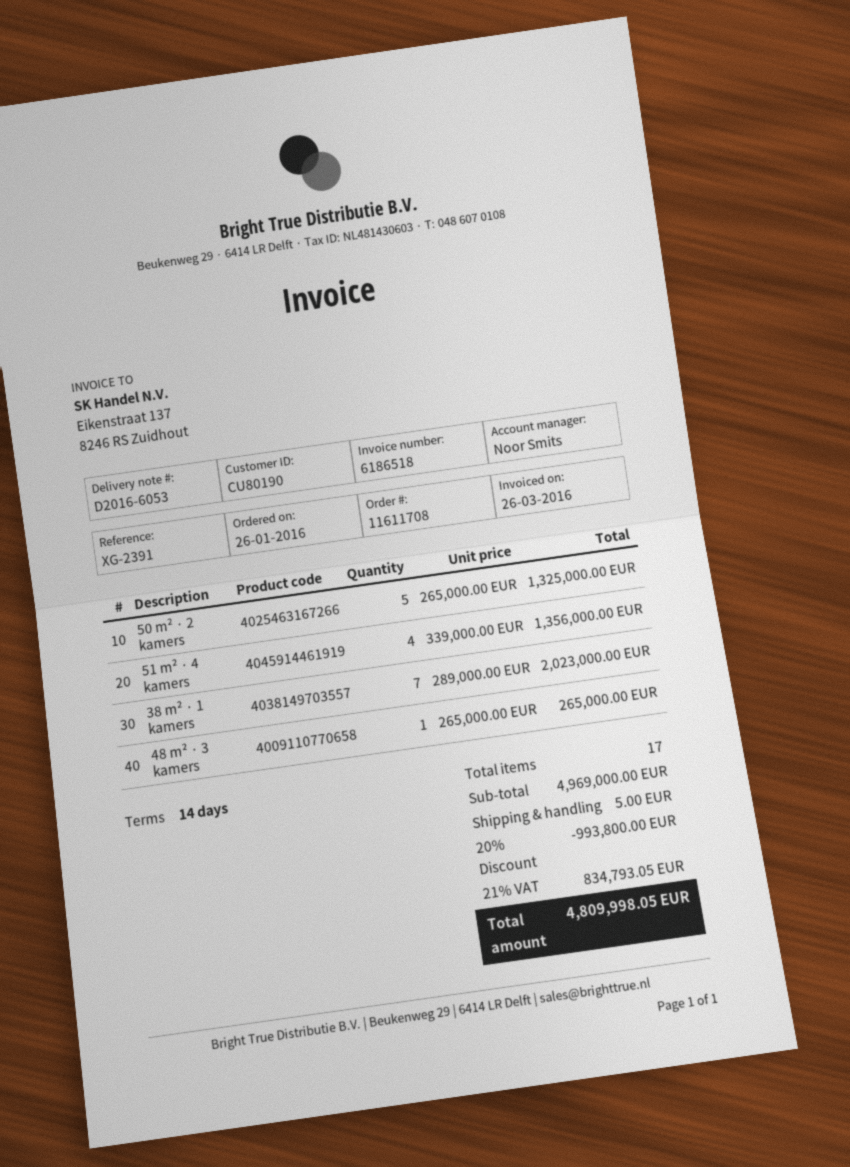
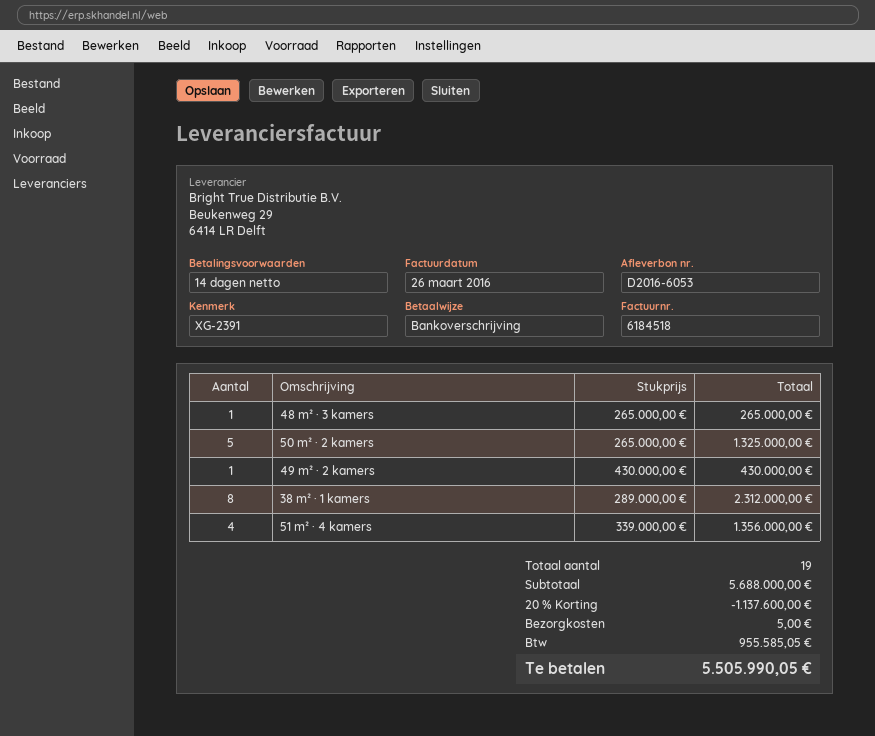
invoice number: 6186518 -> 6184518
38 m² · 1 kamers: 7 x 289000.00 = 2023000.00 -> 8 x 289000.00 = 2312000.00
49 m² · 2 kamers: none -> 1 x 430000.00 = 430000.00
total quantity: 17 -> 19
subtotal: 4969000.00 -> 5688000.00
discount: 20% = 993800.00 -> 20% = 1137600.00
tax: 834793.05 -> 955585.05
total: 4809998.05 -> 5505990.05

